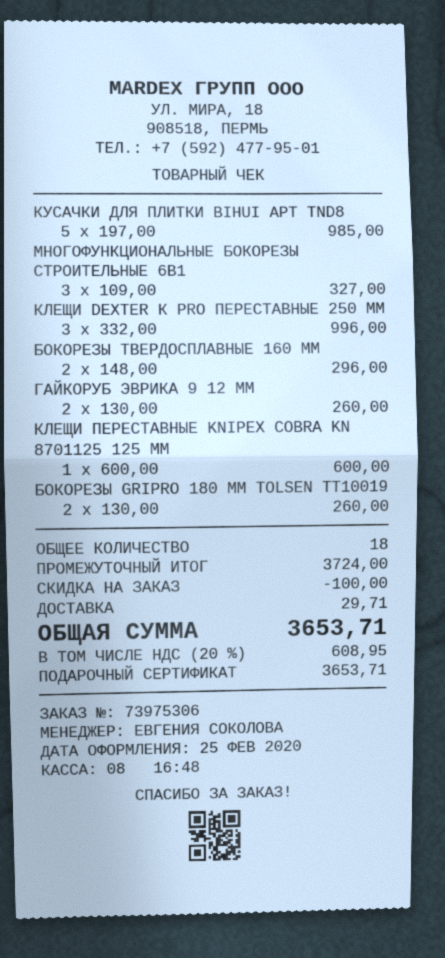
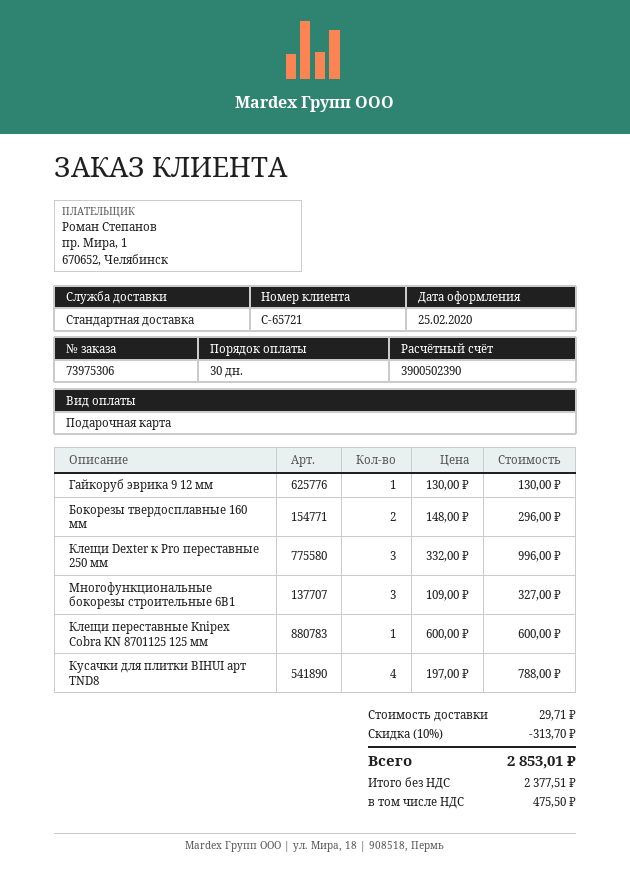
КУСАЧКИ ДЛЯ ПЛИТКИ BIHUI АРТ TND8: 5 x 197.00 = 985.00 -> 4 x 197.00 = 788.00
ГАЙКОРУБ ЭВРИКА 9 12 ММ: 2 x 130.00 = 260.00 -> 1 x 130.00 = 130.00
БОКОРЕЗЫ GRIPRO 180 ММ TOLSEN TT10019: 2 x 130.00 = 260.00 -> none
discount: 100.00 -> 313.70
tax: 608.95 -> 475.50
total: 3653.71 -> 2853.01

